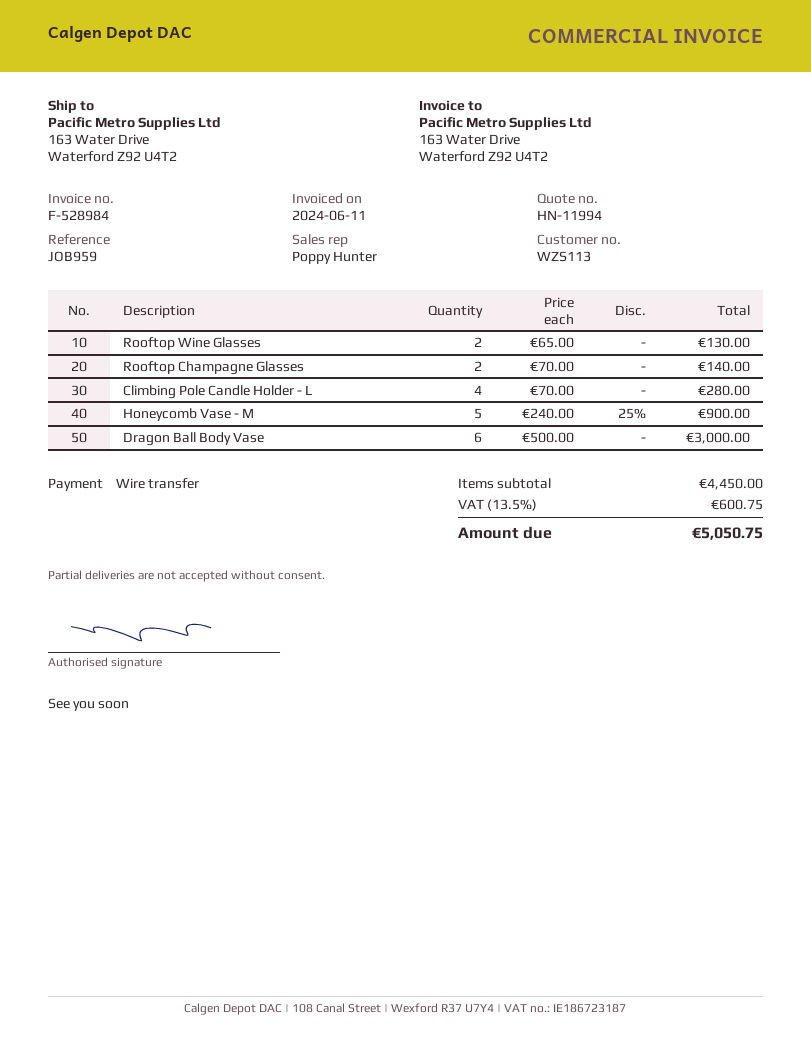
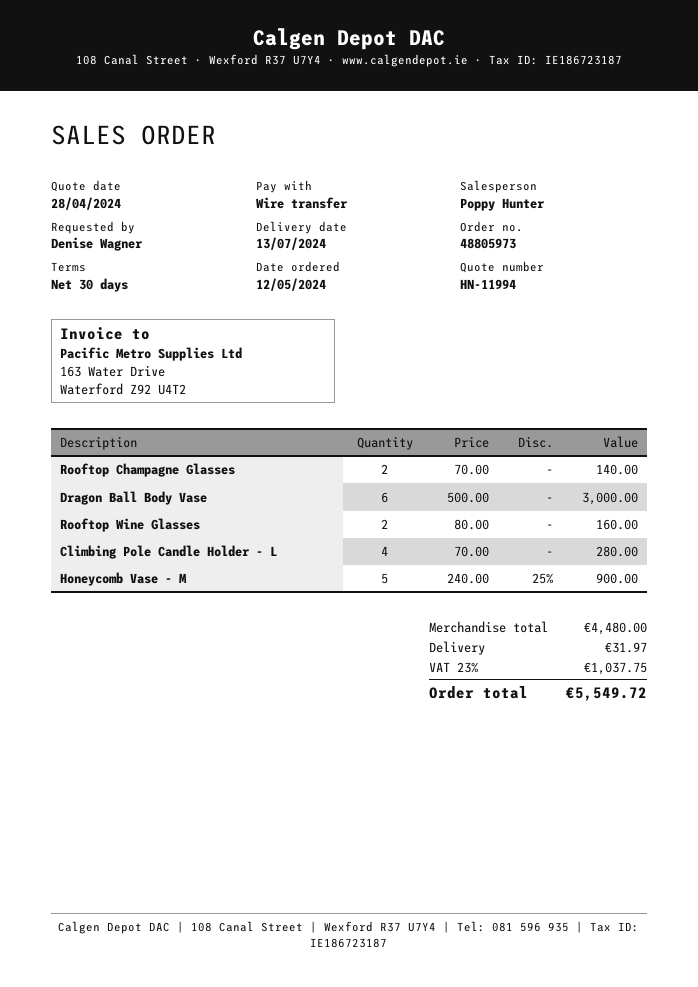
Rooftop Wine Glasses: 2 x 65.00 = 130.00 -> 2 x 80.00 = 160.00
subtotal: 4450.00 -> 4480.00
shipping: none -> 31.97
tax: 13.5% = 600.75 -> 23% = 1037.75
total: 5050.75 -> 5549.72

